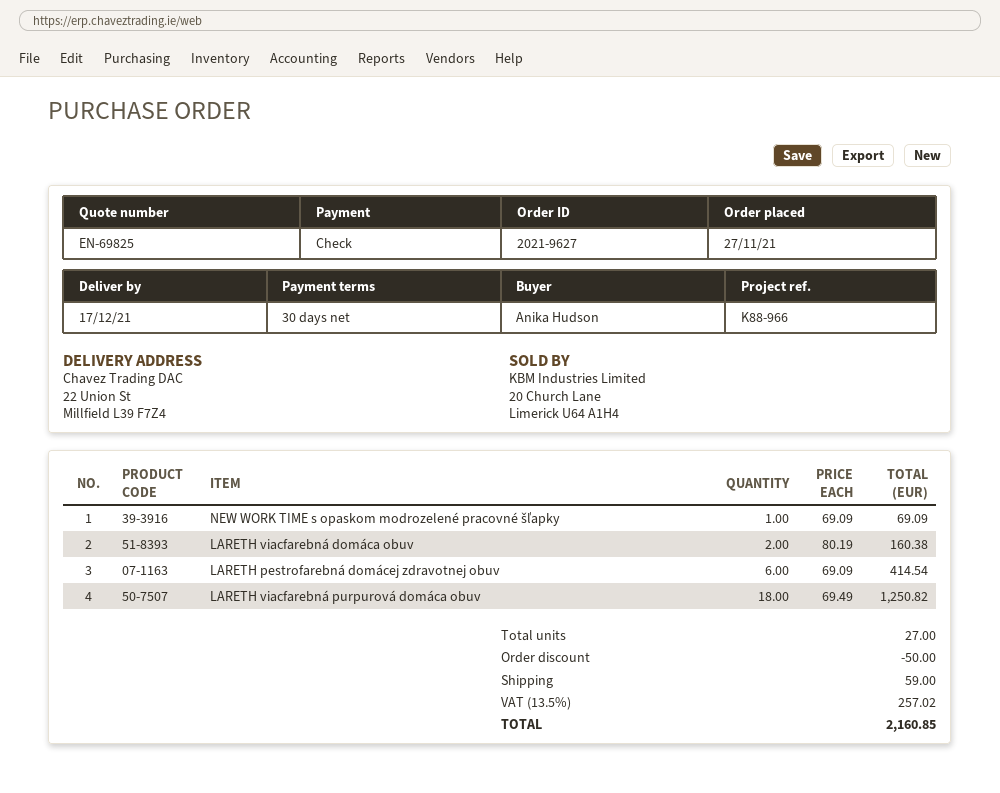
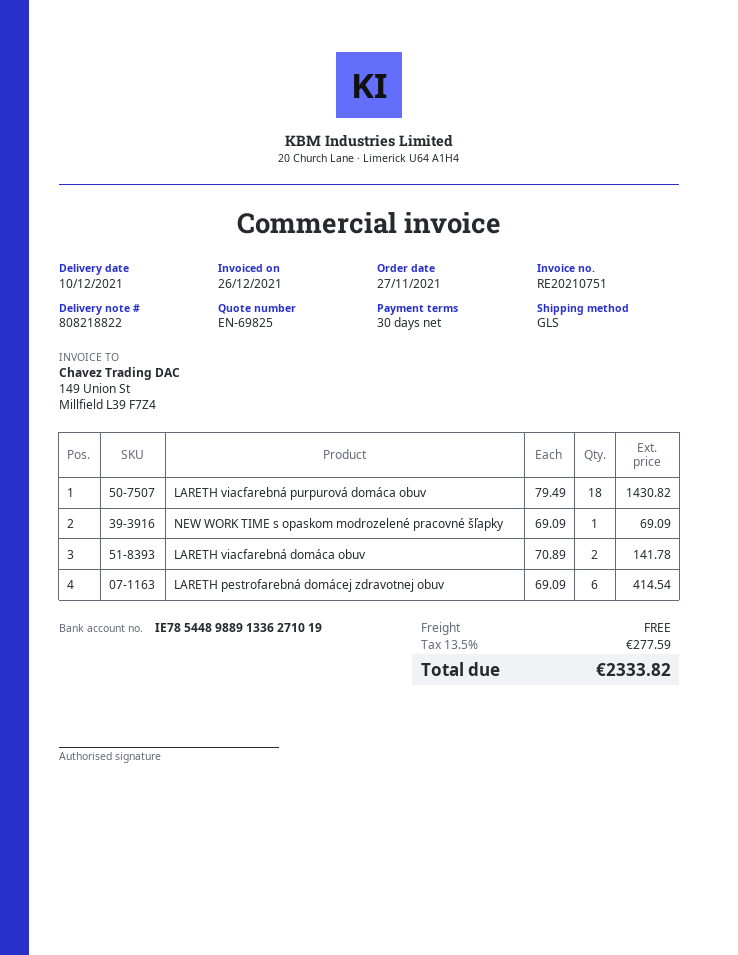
delivery date: 2021-12-17 -> 2021-12-10
LARETH viacfarebná domáca obuv: 2 x 80.19 = 160.38 -> 2 x 70.89 = 141.78
LARETH viacfarebná purpurová domáca obuv: 18 x 69.49 = 1250.82 -> 18 x 79.49 = 1430.82
discount: 50.00 -> none
shipping: 59.00 -> 0.00
tax: 13.5% = 257.02 -> 13.5% = 277.59
total: 2160.85 -> 2333.82

